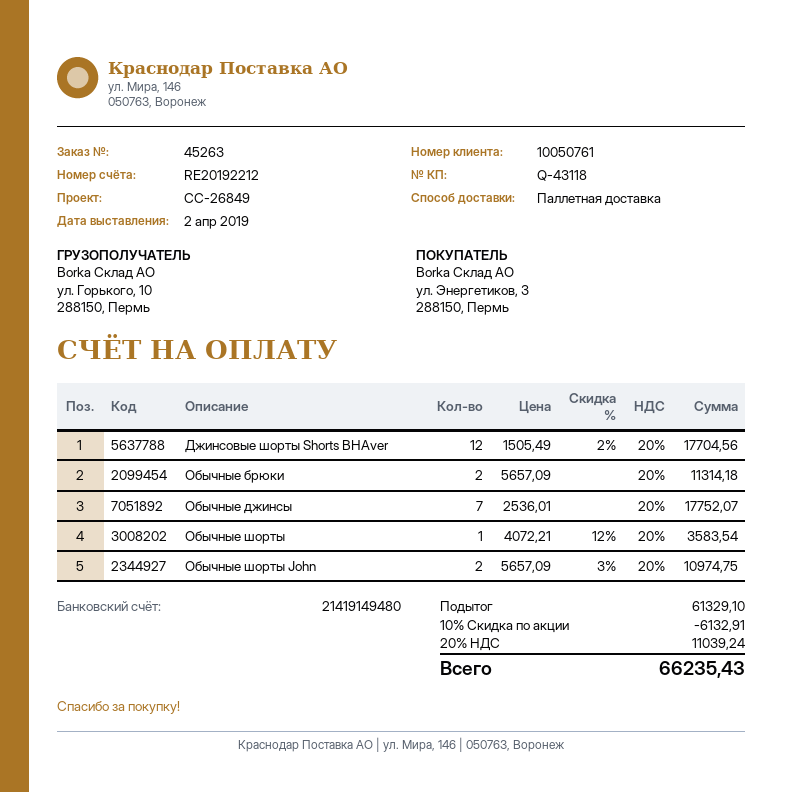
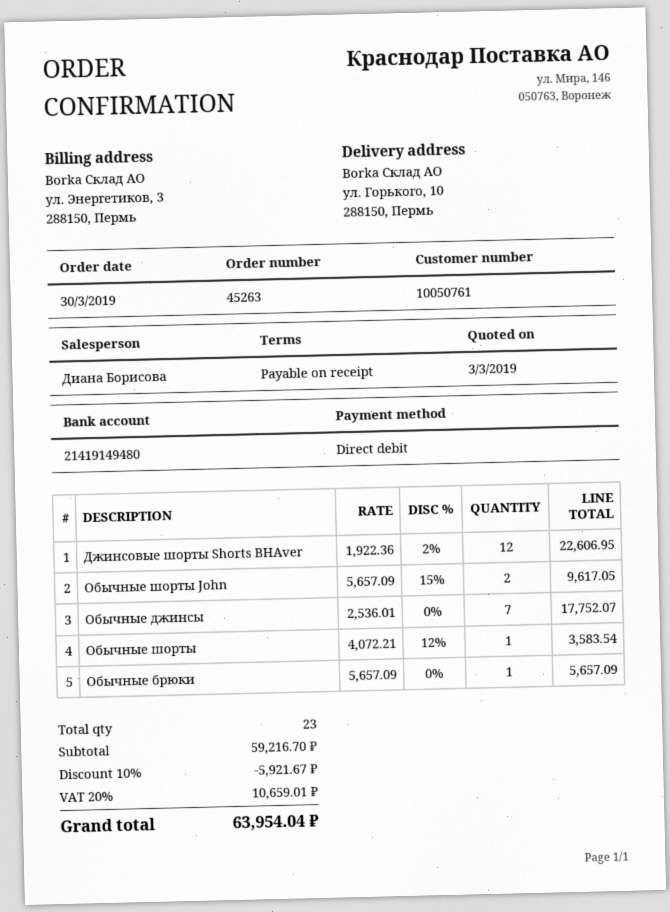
Джинсовые шорты Shorts BHAver: 12 x 1505.49 - 2% = 17704.56 -> 12 x 1922.36 - 2% = 22606.95
Обычные брюки: 2 x 5657.09 = 11314.18 -> 1 x 5657.09 = 5657.09
Обычные шорты John: 2 x 5657.09 - 3% = 10974.75 -> 2 x 5657.09 - 15% = 9617.05
subtotal: 61329.10 -> 59216.70
discount: 10% = 6132.91 -> 10% = 5921.67
tax: 20% = 11039.24 -> 20% = 10659.01
total: 66235.43 -> 63954.04

